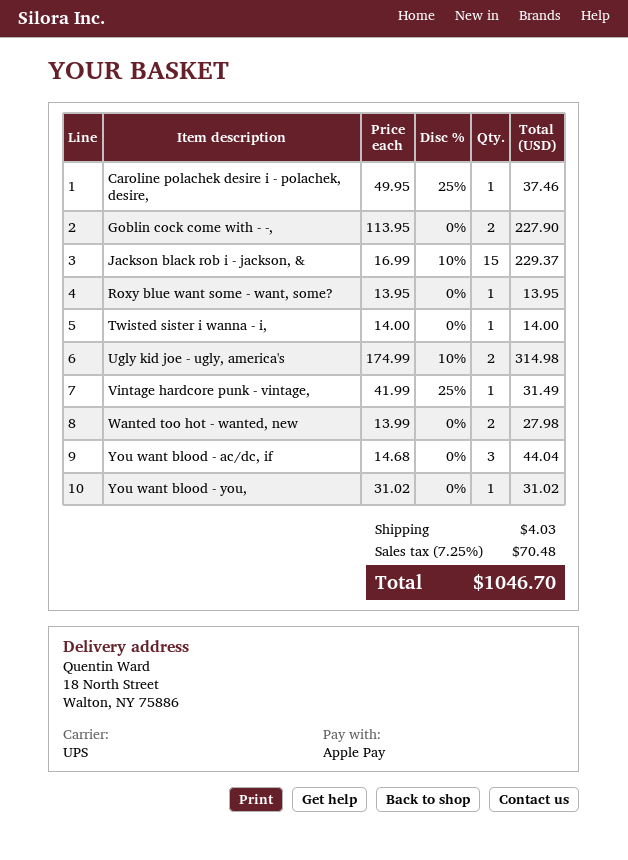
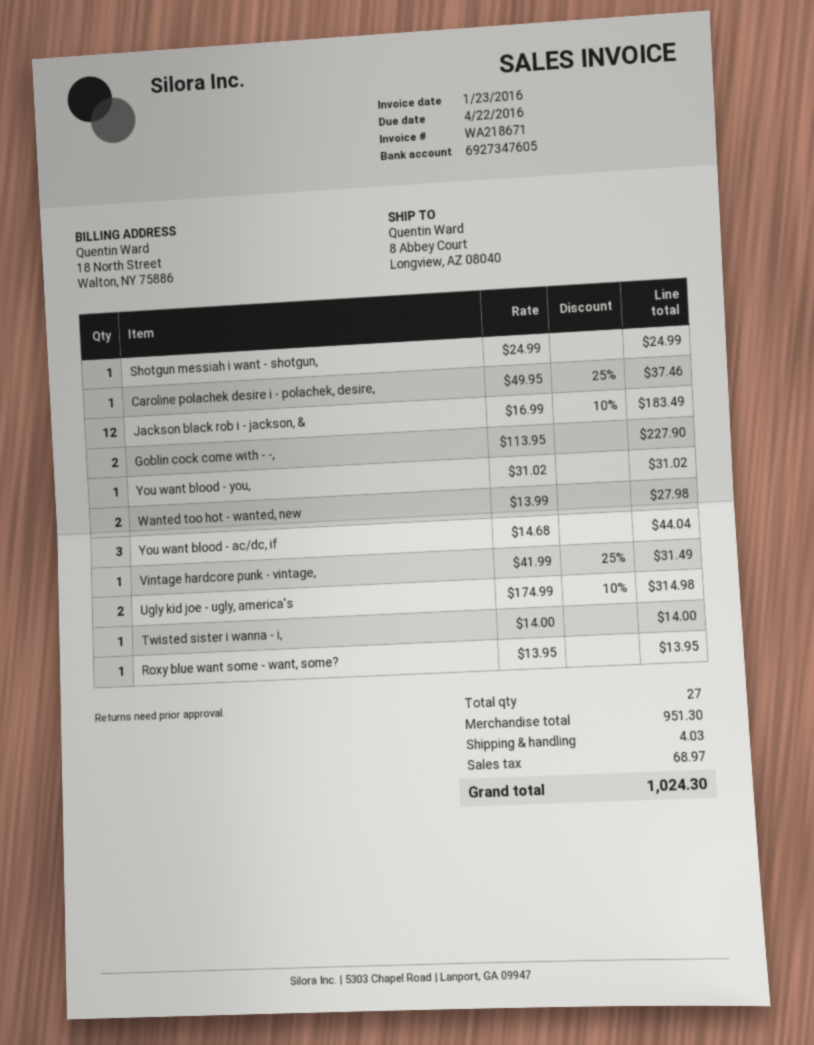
ship to: 18 North Street, Walton, NY 75886 -> 8 Abbey Court, Longview, AZ 08040
Jackson black rob i - jackson, &: 15 x 16.99 - 10% = 229.37 -> 12 x 16.99 - 10% = 183.49
Shotgun messiah i want - shotgun,: none -> 1 x 24.99 = 24.99
tax: 70.48 -> 68.97
total: 1046.70 -> 1024.30

